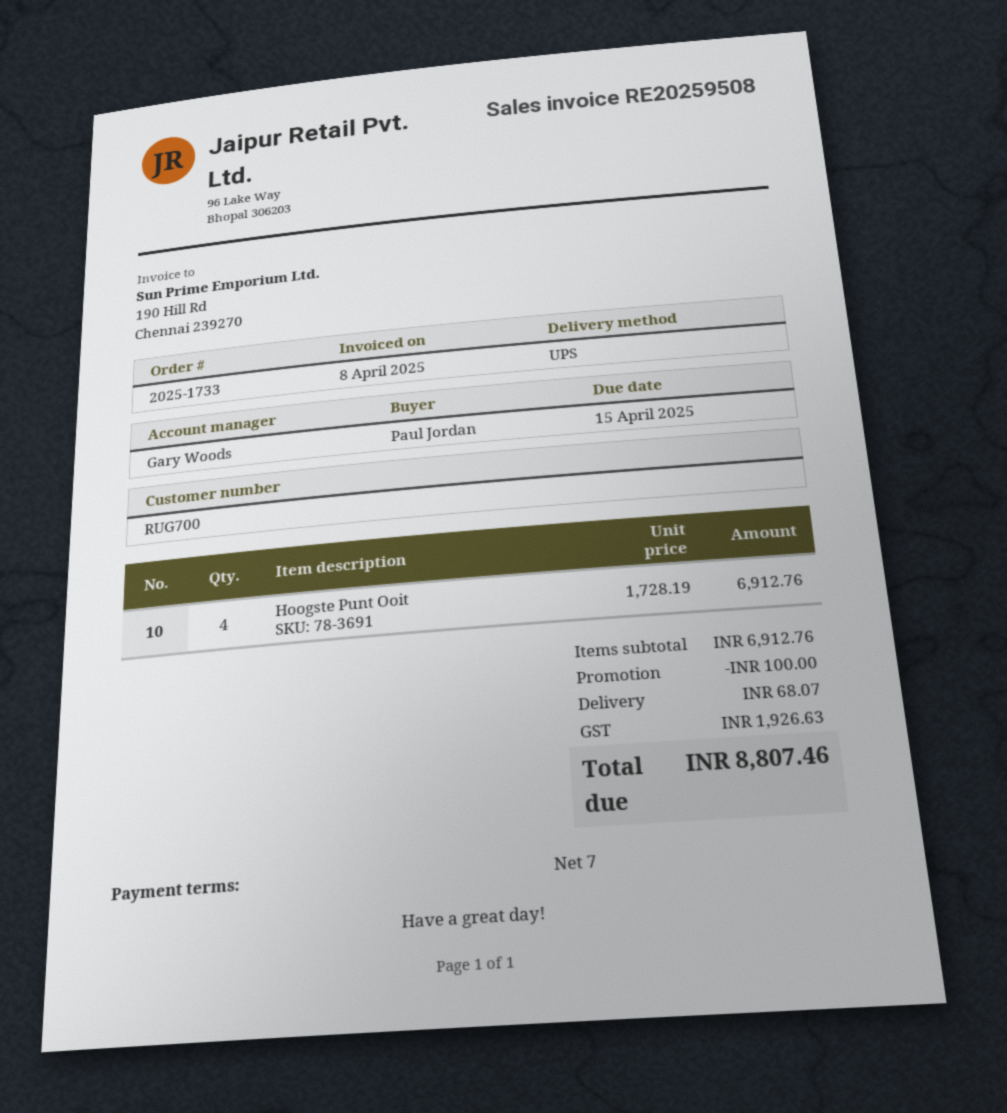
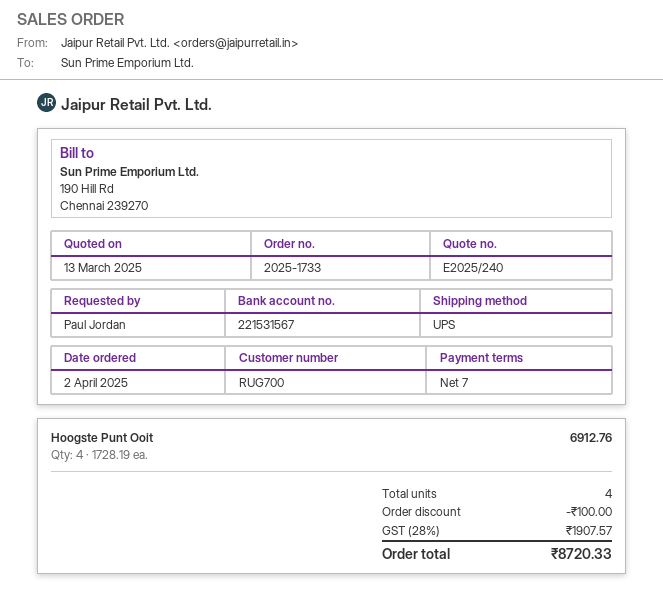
shipping: 68.07 -> none
tax: 1926.63 -> 1907.57
total: 8807.46 -> 8720.33

